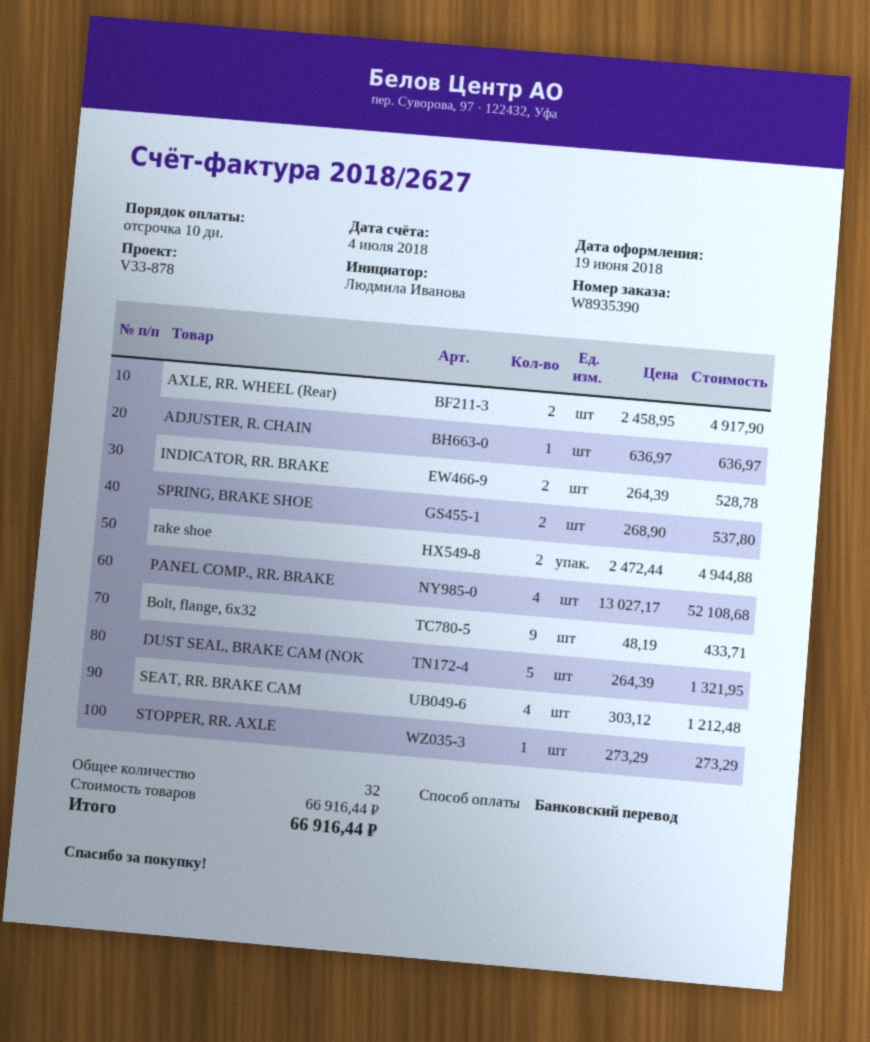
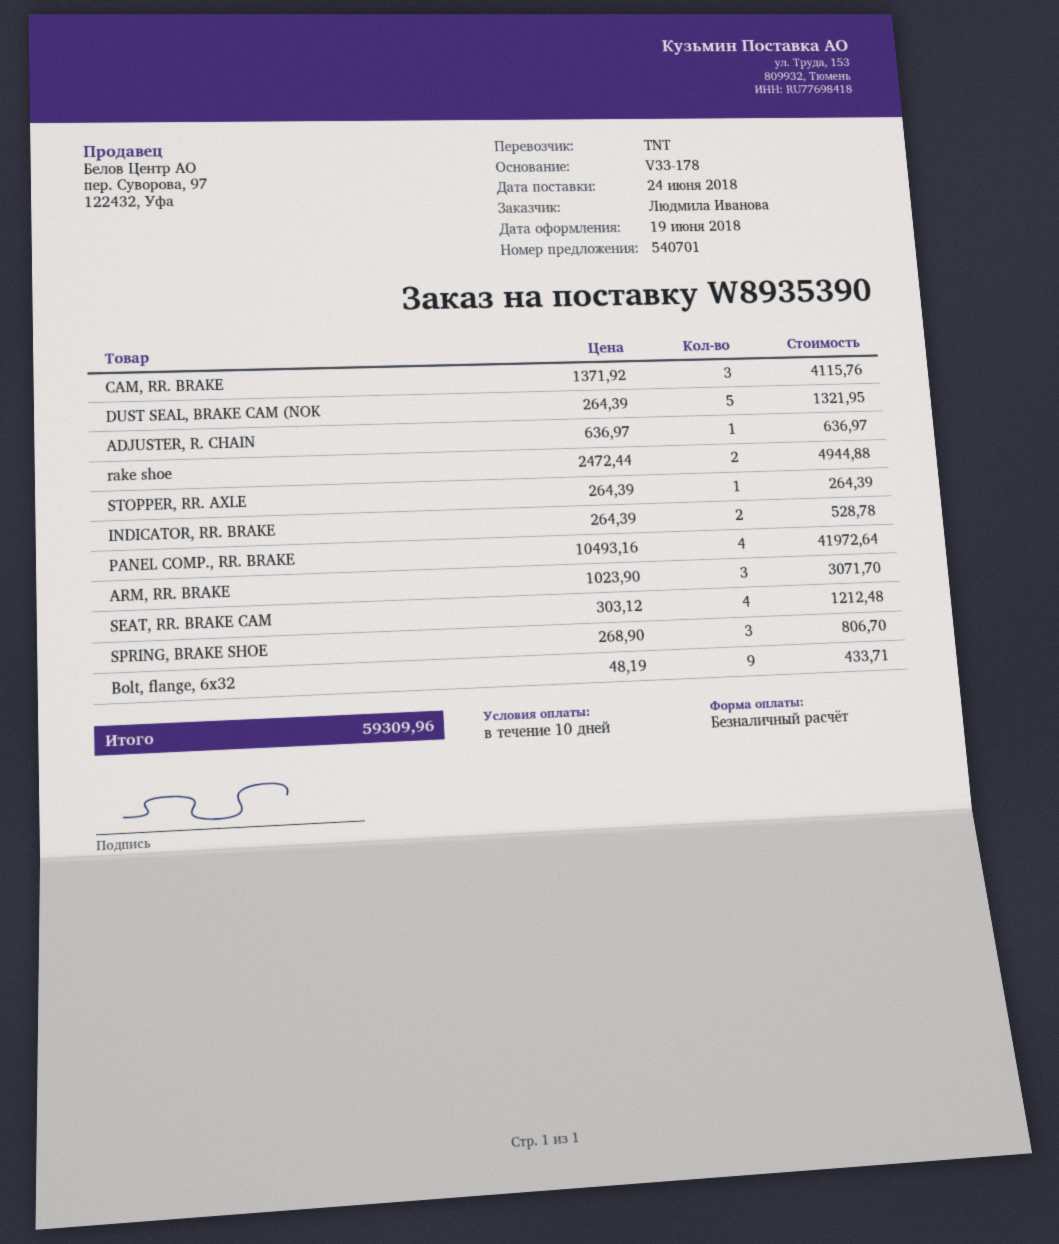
reference: V33-878 -> V33-178
AXLE, RR. WHEEL (Rear): 2 x 2458.95 = 4917.90 -> none
SPRING, BRAKE SHOE: 2 x 268.90 = 537.80 -> 3 x 268.90 = 806.70
PANEL COMP., RR. BRAKE: 4 x 13027.17 = 52108.68 -> 4 x 10493.16 = 41972.64
STOPPER, RR. AXLE: 1 x 273.29 = 273.29 -> 1 x 264.39 = 264.39
CAM, RR. BRAKE: none -> 3 x 1371.92 = 4115.76
ARM, RR. BRAKE: none -> 3 x 1023.90 = 3071.70
total: 66916.44 -> 59309.96

